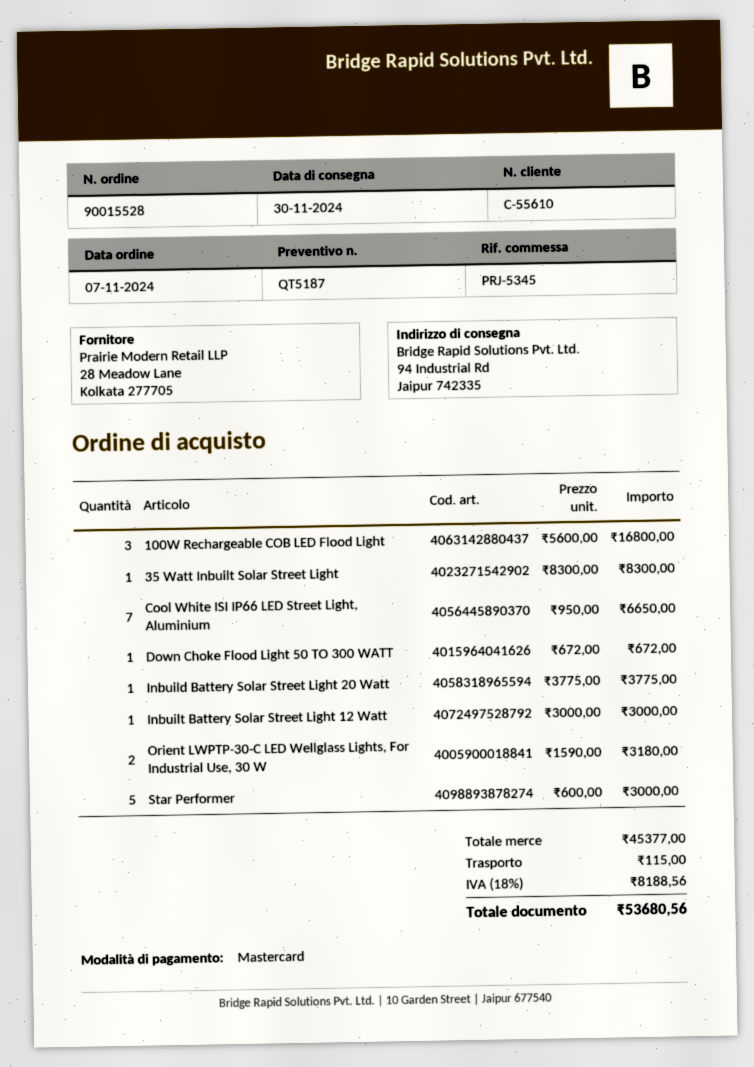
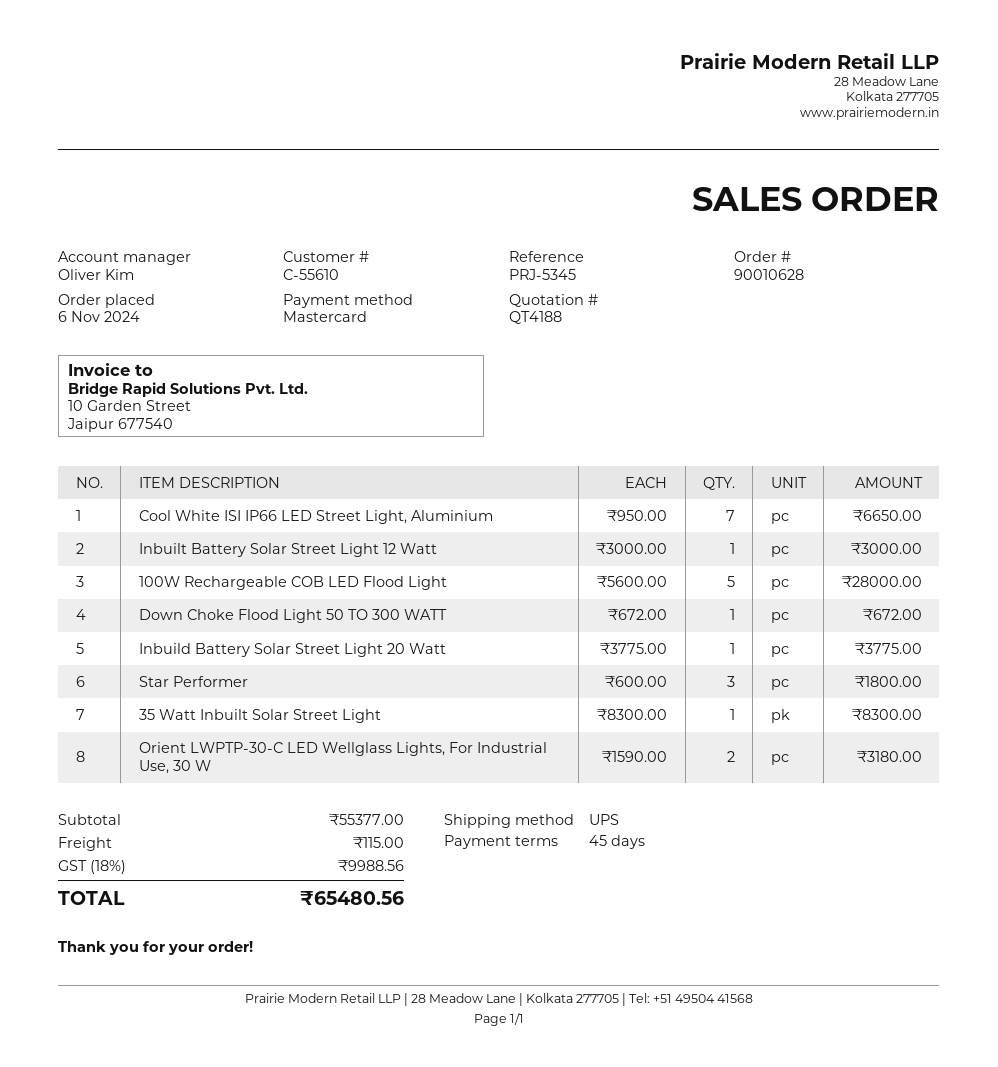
quote number: QT5187 -> QT4188
order number: 90015528 -> 90010628
order date: 2024-11-07 -> 2024-11-06
100W Rechargeable COB LED Flood Light: 3 x 5600.00 = 16800.00 -> 5 x 5600.00 = 28000.00
Star Performer: 5 x 600.00 = 3000.00 -> 3 x 600.00 = 1800.00
subtotal: 45377.00 -> 55377.00
tax: 18% = 8188.56 -> 18% = 9988.56
total: 53680.56 -> 65480.56

